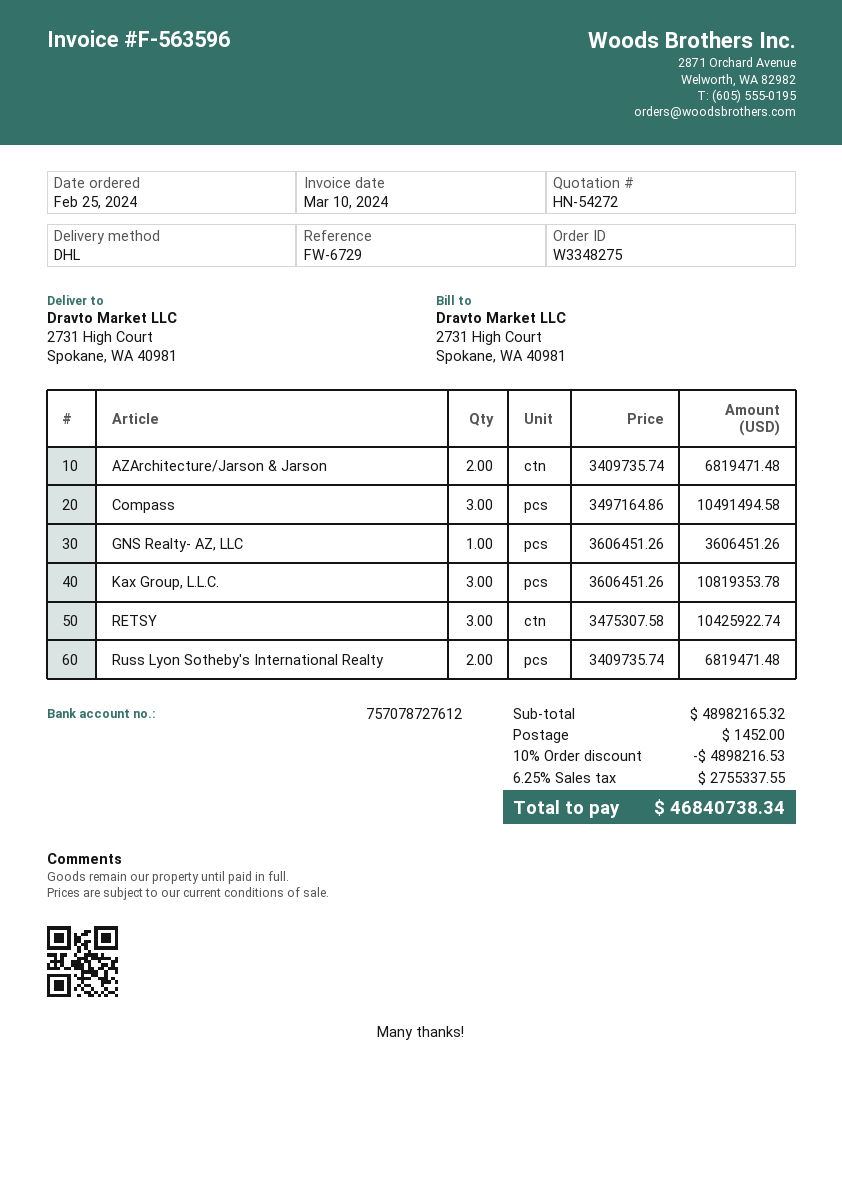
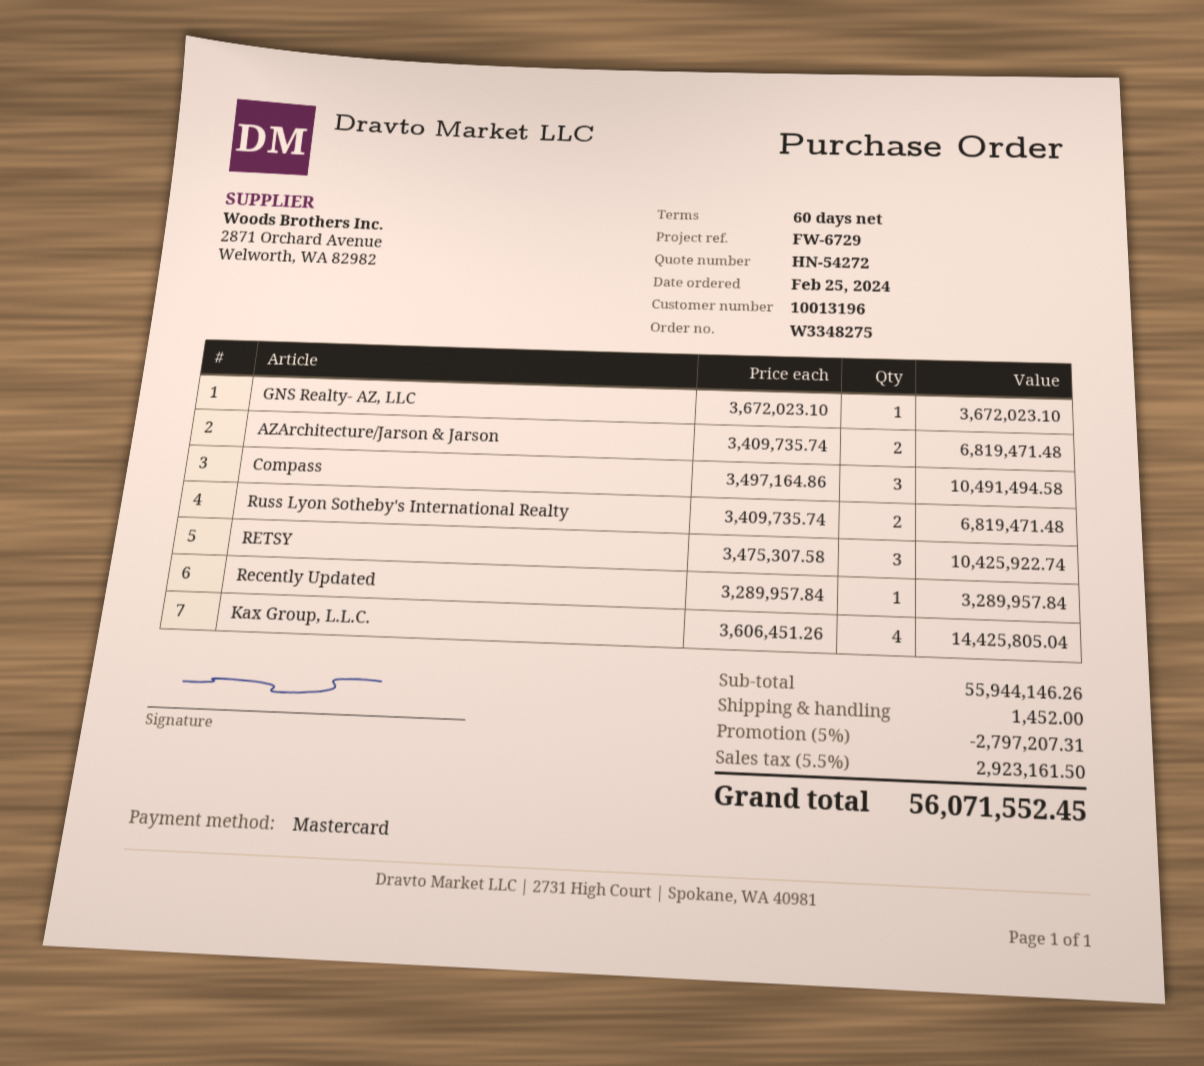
GNS Realty- AZ, LLC: 1 x 3606451.26 = 3606451.26 -> 1 x 3672023.10 = 3672023.10
Kax Group, L.L.C.: 3 x 3606451.26 = 10819353.78 -> 4 x 3606451.26 = 14425805.04
Recently Updated: none -> 1 x 3289957.84 = 3289957.84
subtotal: 48982165.32 -> 55944146.26
discount: 10% = 4898216.53 -> 5% = 2797207.31
tax: 6.25% = 2755337.55 -> 5.5% = 2923161.50
total: 46840738.34 -> 56071552.45

